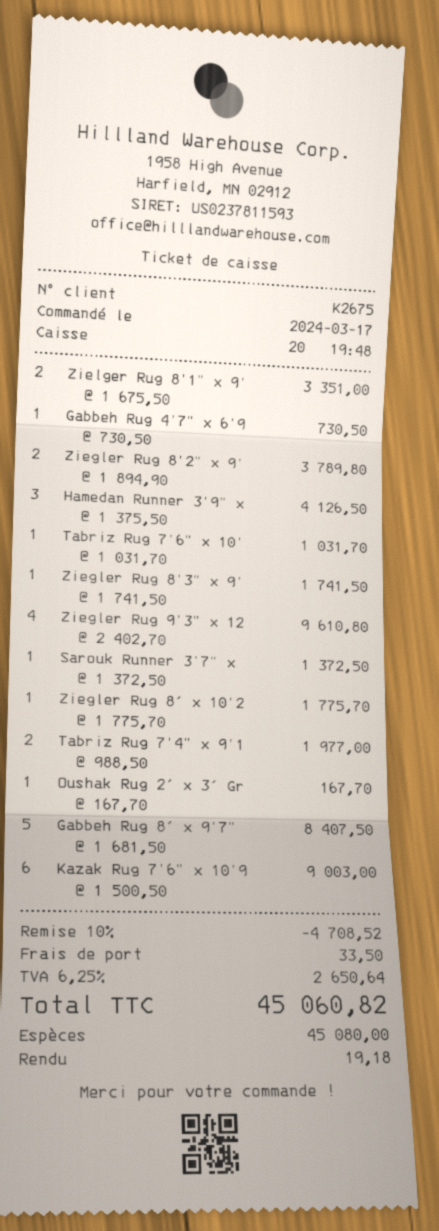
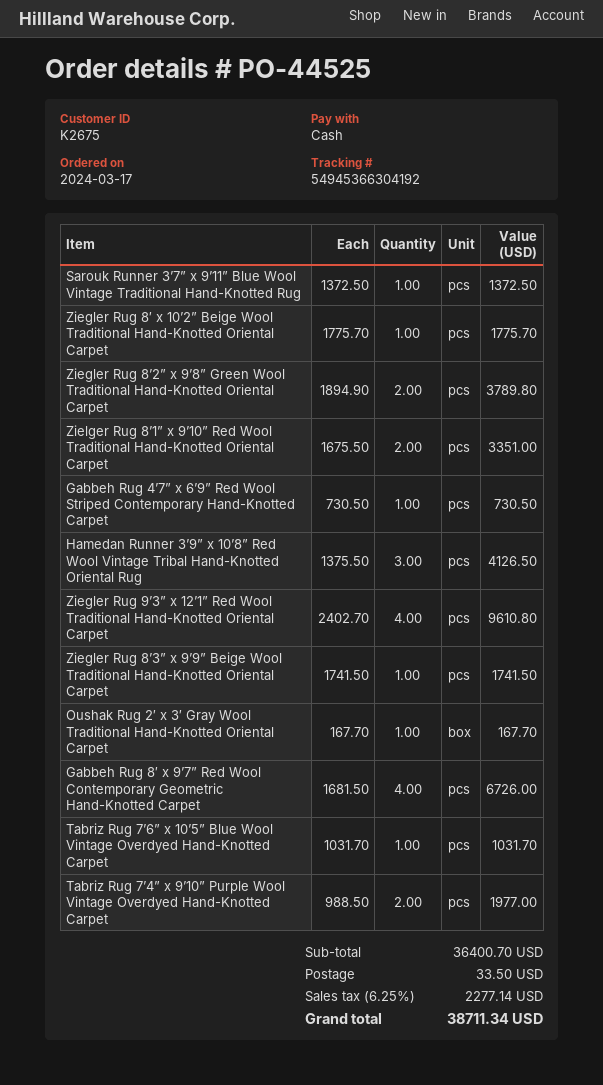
Gabbeh Rug 8′ x 9’7”: 5 x 1681.50 = 8407.50 -> 4 x 1681.50 = 6726.00
Kazak Rug 7’6” x 10’9: 6 x 1500.50 = 9003.00 -> none
discount: 10% = 4708.52 -> none
tax: 6.25% = 2650.64 -> 6.25% = 2277.14
total: 45060.82 -> 38711.34

